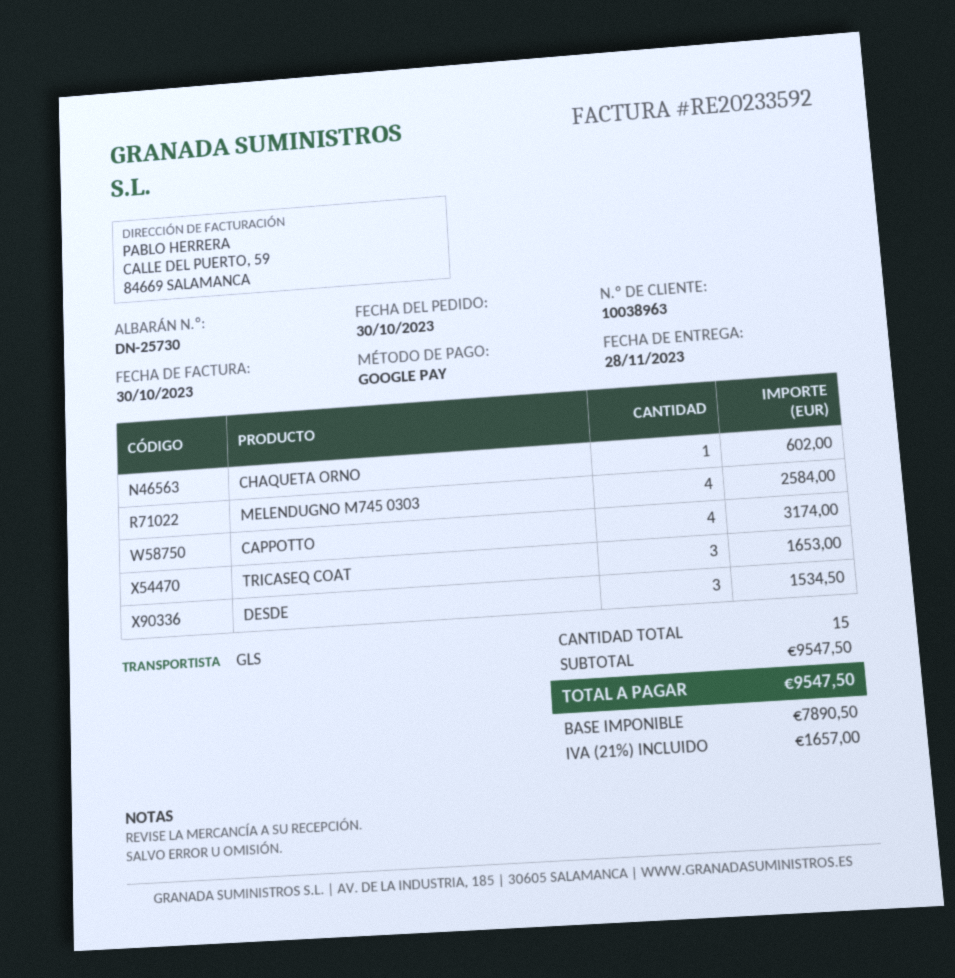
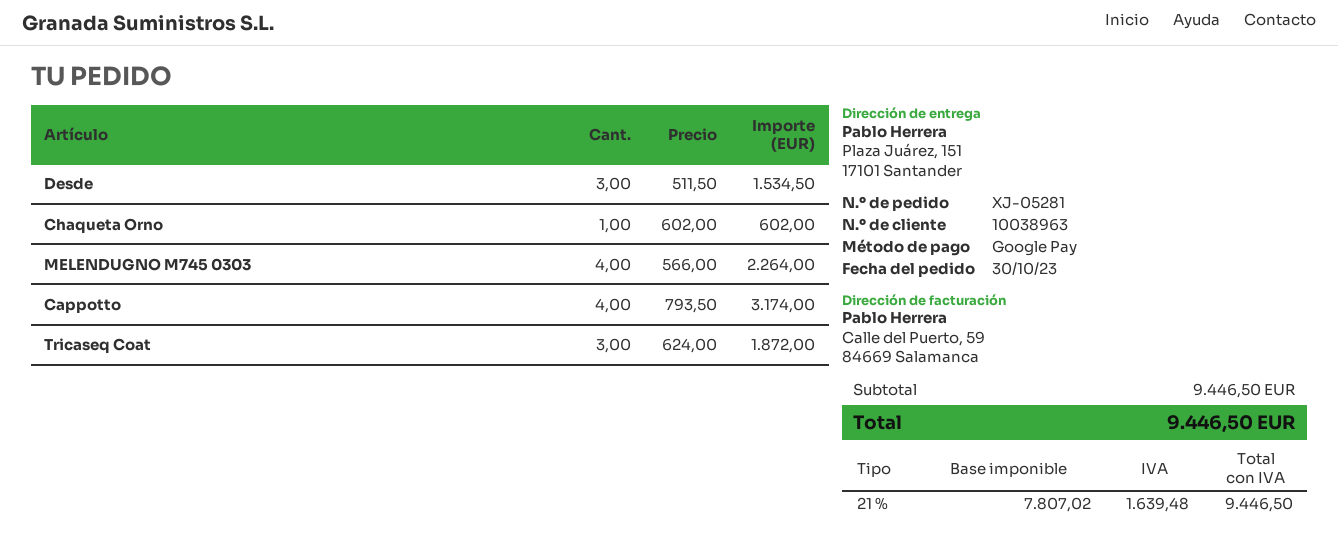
MELENDUGNO M745 0303: 4 for 2584.00 -> 4 for 2264.00
TRICASEQ COAT: 3 for 1653.00 -> 3 for 1872.00
subtotal: 9547.50 -> 9446.50
net: 7890.50 -> 7807.02
tax: 21% = 1657.00 -> 21% = 1639.48
total: 9547.50 -> 9446.50

